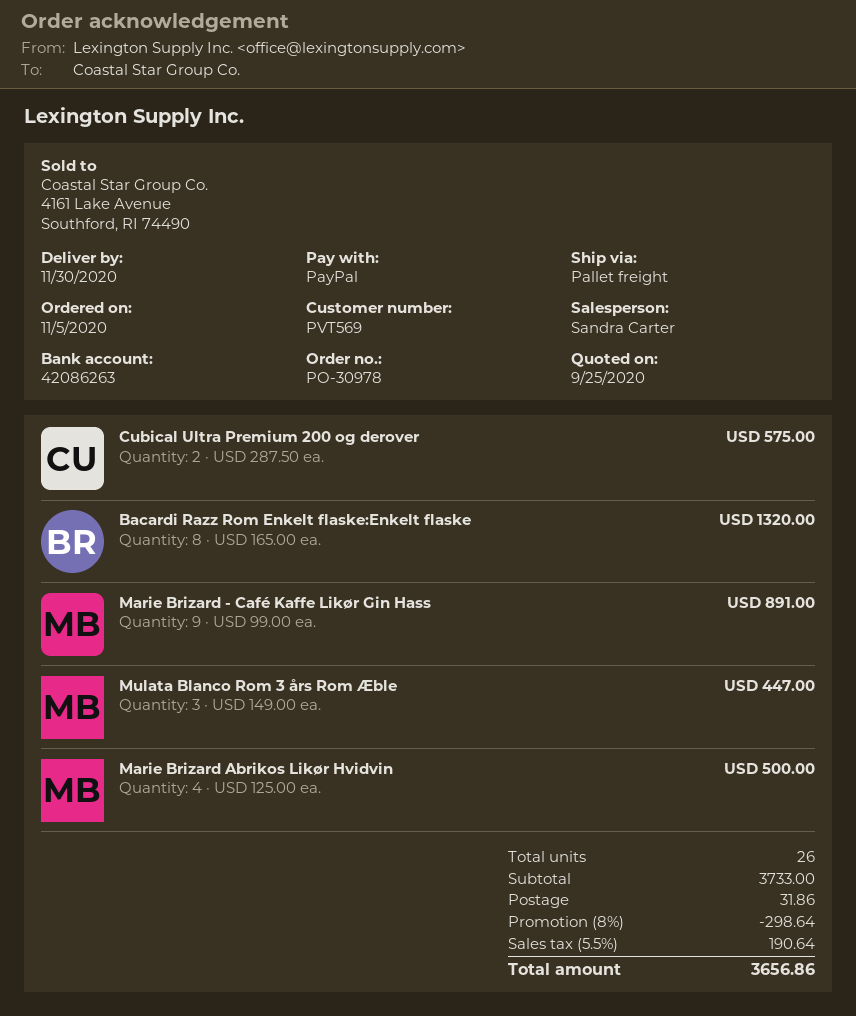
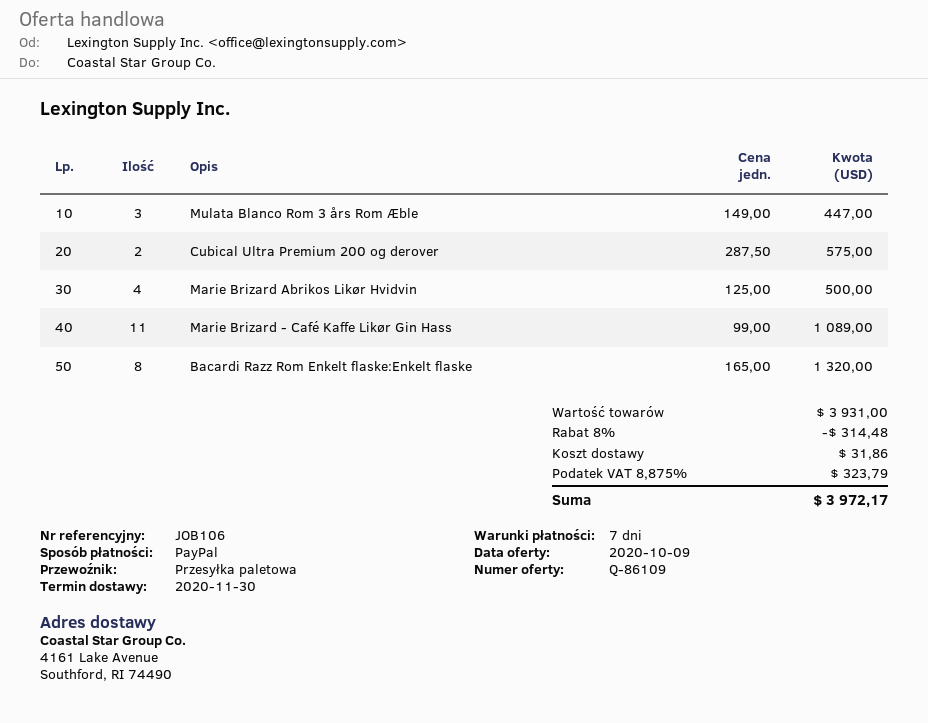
quote date: 2020-09-25 -> 2020-10-09
Marie Brizard - Café Kaffe Likør Gin Hass: 9 x 99.00 = 891.00 -> 11 x 99.00 = 1089.00
subtotal: 3733.00 -> 3931.00
discount: 8% = 298.64 -> 8% = 314.48
tax: 5.5% = 190.64 -> 8.875% = 323.79
total: 3656.86 -> 3972.17

